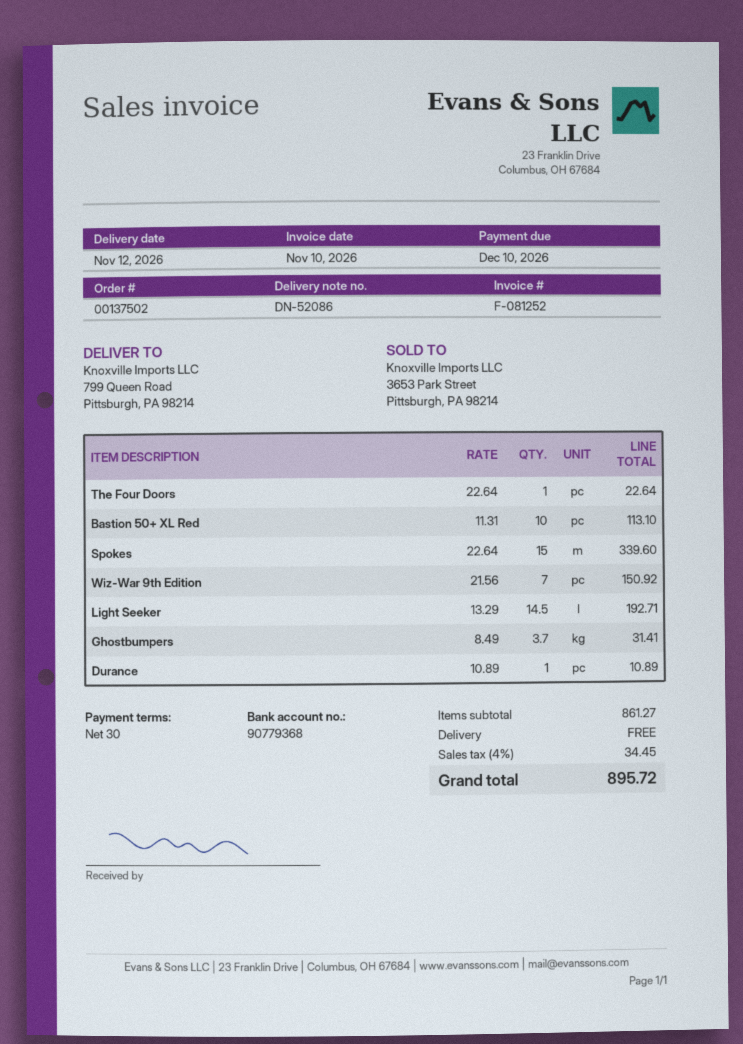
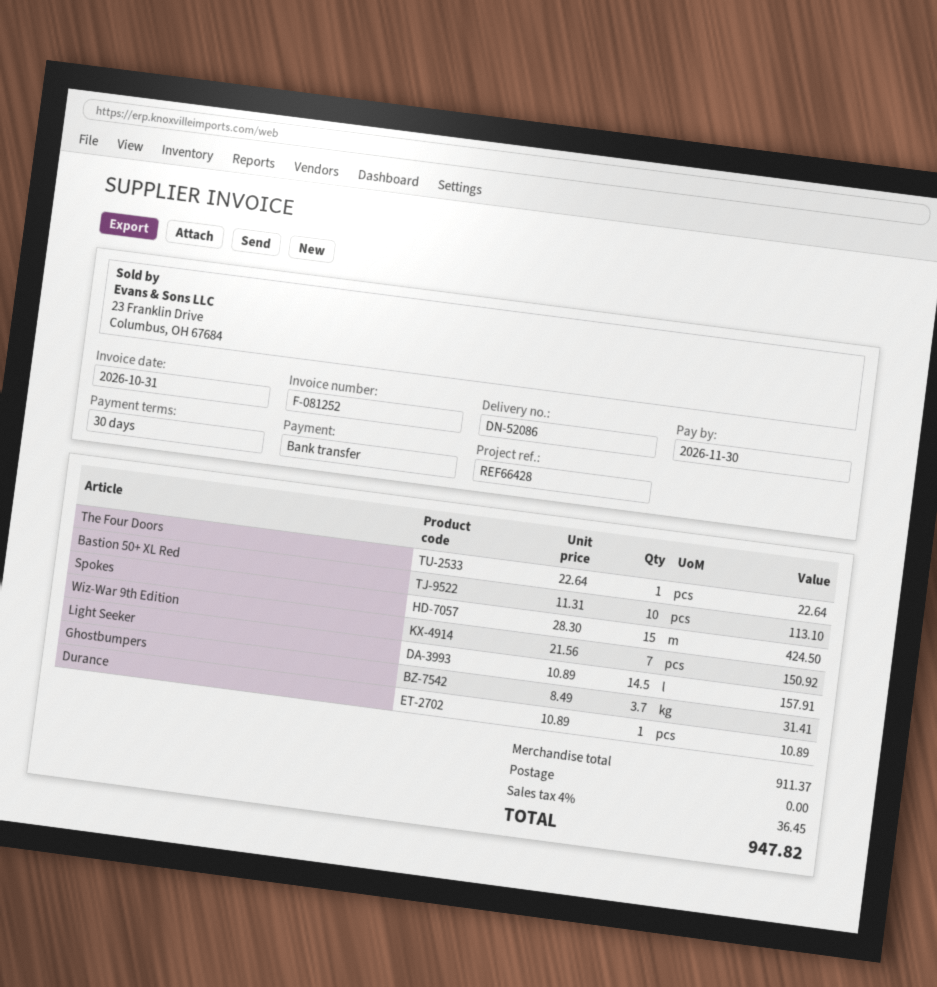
invoice date: 2026-11-10 -> 2026-10-31
due date: 2026-12-10 -> 2026-11-30
Spokes: 15 x 22.64 = 339.60 -> 15 x 28.30 = 424.50
Light Seeker: 14.5 x 13.29 = 192.71 -> 14.5 x 10.89 = 157.91
subtotal: 861.27 -> 911.37
tax: 4% = 34.45 -> 4% = 36.45
total: 895.72 -> 947.82

